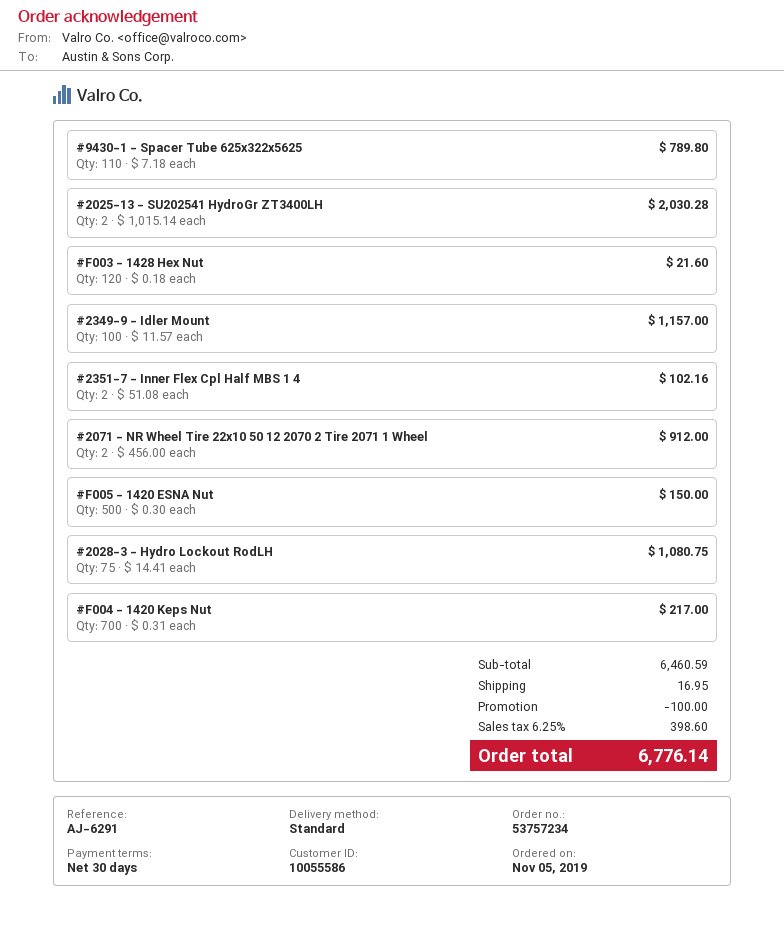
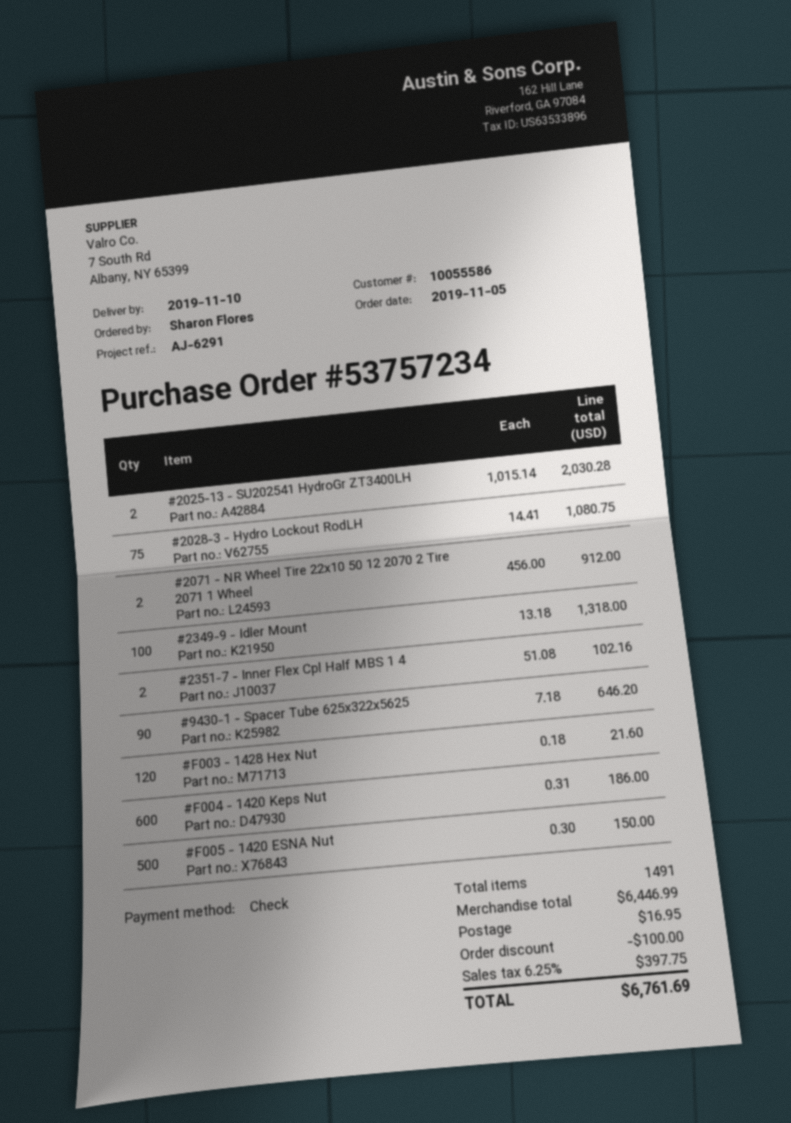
#9430-1 - Spacer Tube 625x322x5625: 110 x 7.18 = 789.80 -> 90 x 7.18 = 646.20
#2349-9 - Idler Mount: 100 x 11.57 = 1157.00 -> 100 x 13.18 = 1318.00
#F004 - 1420 Keps Nut: 700 x 0.31 = 217.00 -> 600 x 0.31 = 186.00
subtotal: 6460.59 -> 6446.99
tax: 6.25% = 398.60 -> 6.25% = 397.75
total: 6776.14 -> 6761.69

